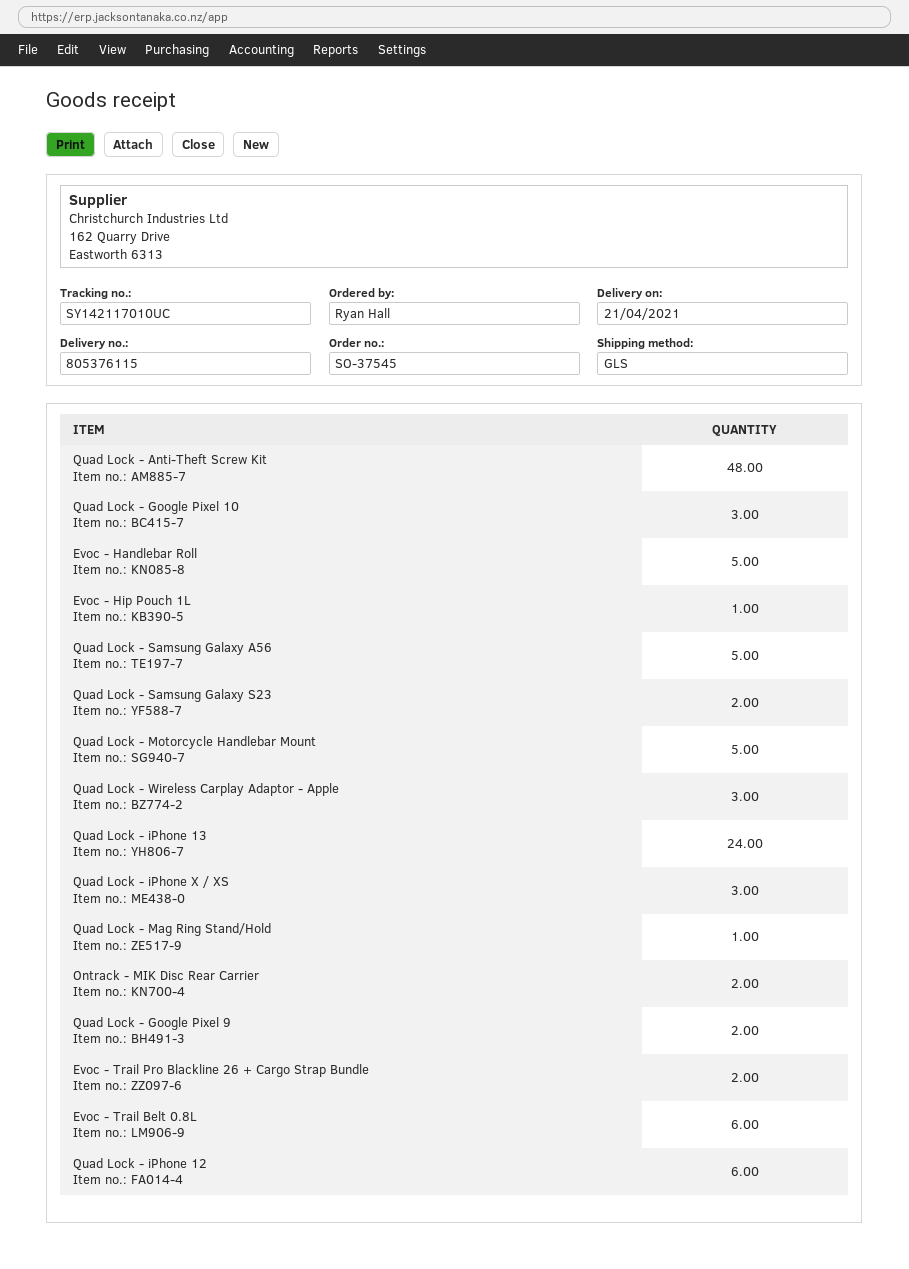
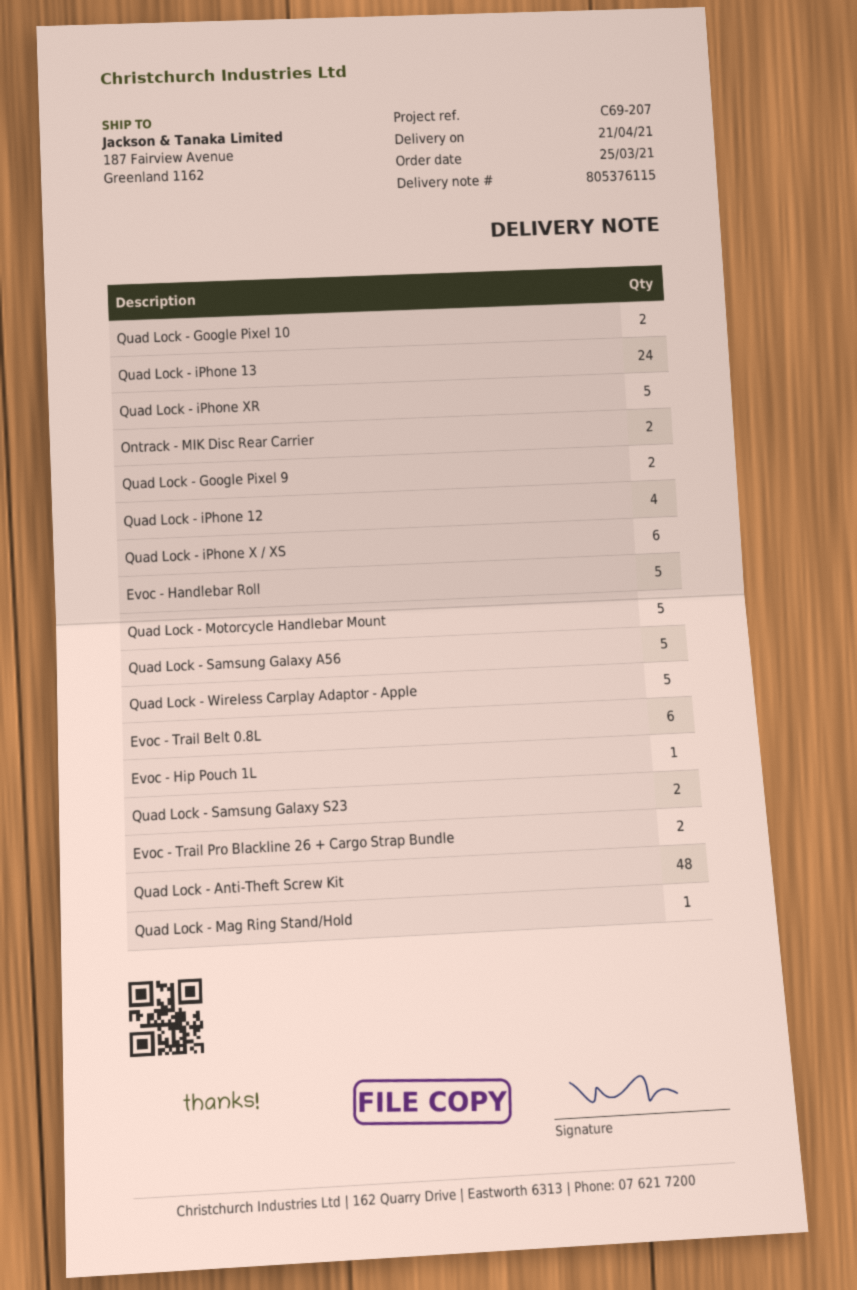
Quad Lock - Google Pixel 10: 3 -> 2
Quad Lock - Wireless Carplay Adaptor - Apple: 3 -> 5
Quad Lock - iPhone X / XS: 3 -> 6
Quad Lock - iPhone 12: 6 -> 4
Quad Lock - iPhone XR: none -> 5

